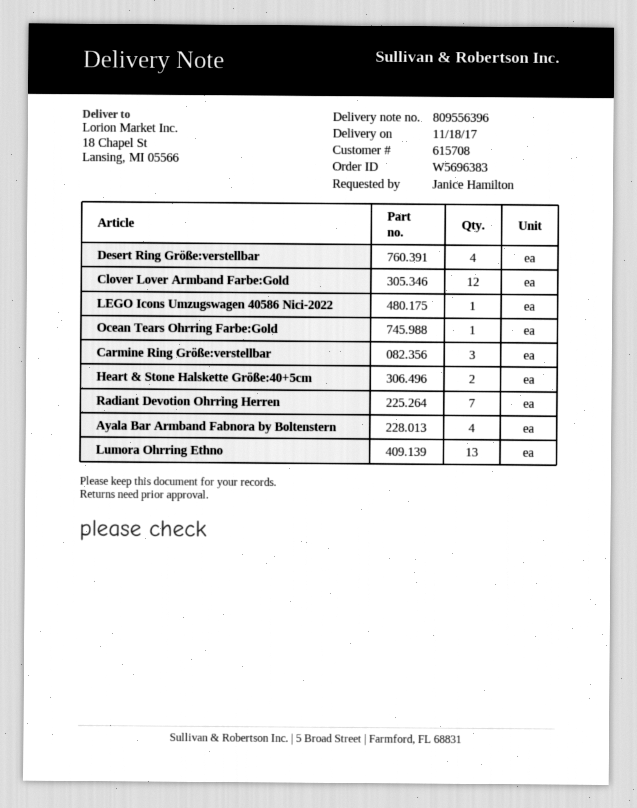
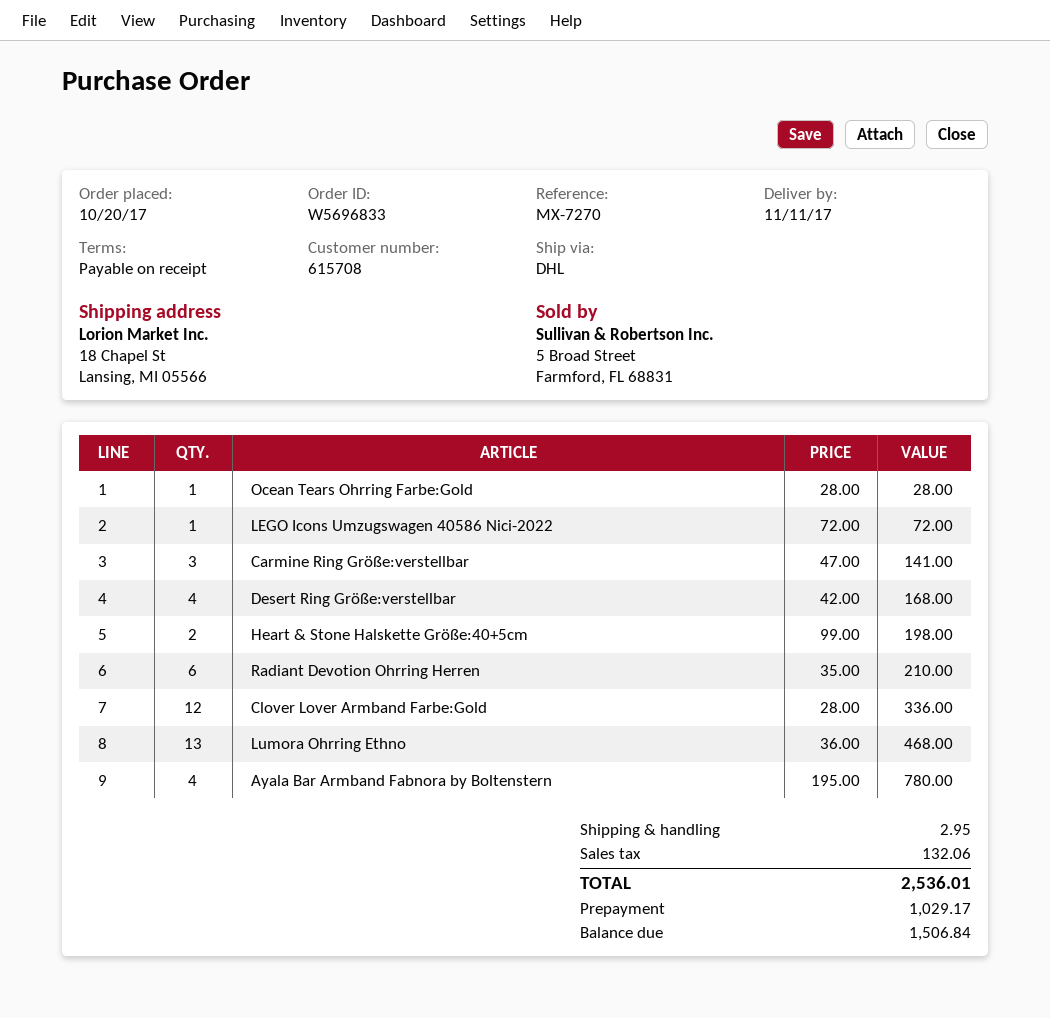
order number: W5696383 -> W5696833
delivery date: 2017-11-18 -> 2017-11-11
Radiant Devotion Ohrring Herren: 7 -> 6

